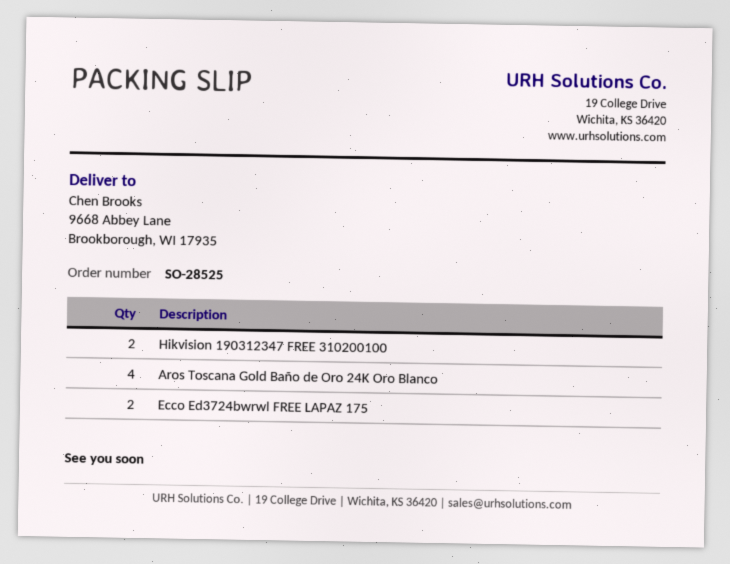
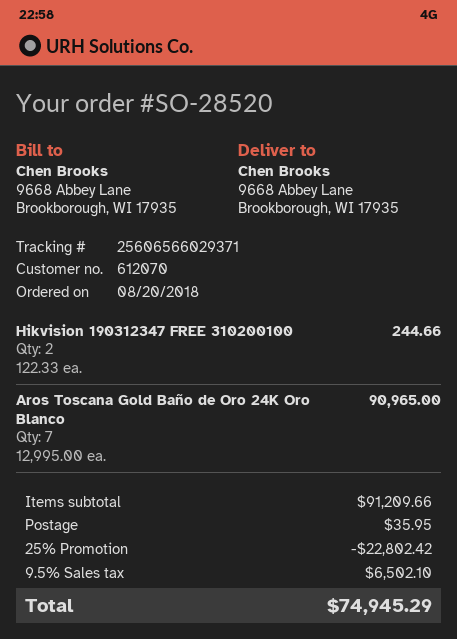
order number: SO-28525 -> SO-28520
Aros Toscana Gold Baño de Oro 24K Oro Blanco: 4 -> 7
Ecco Ed3724bwrwl FREE LAPAZ 175: 2 -> none

